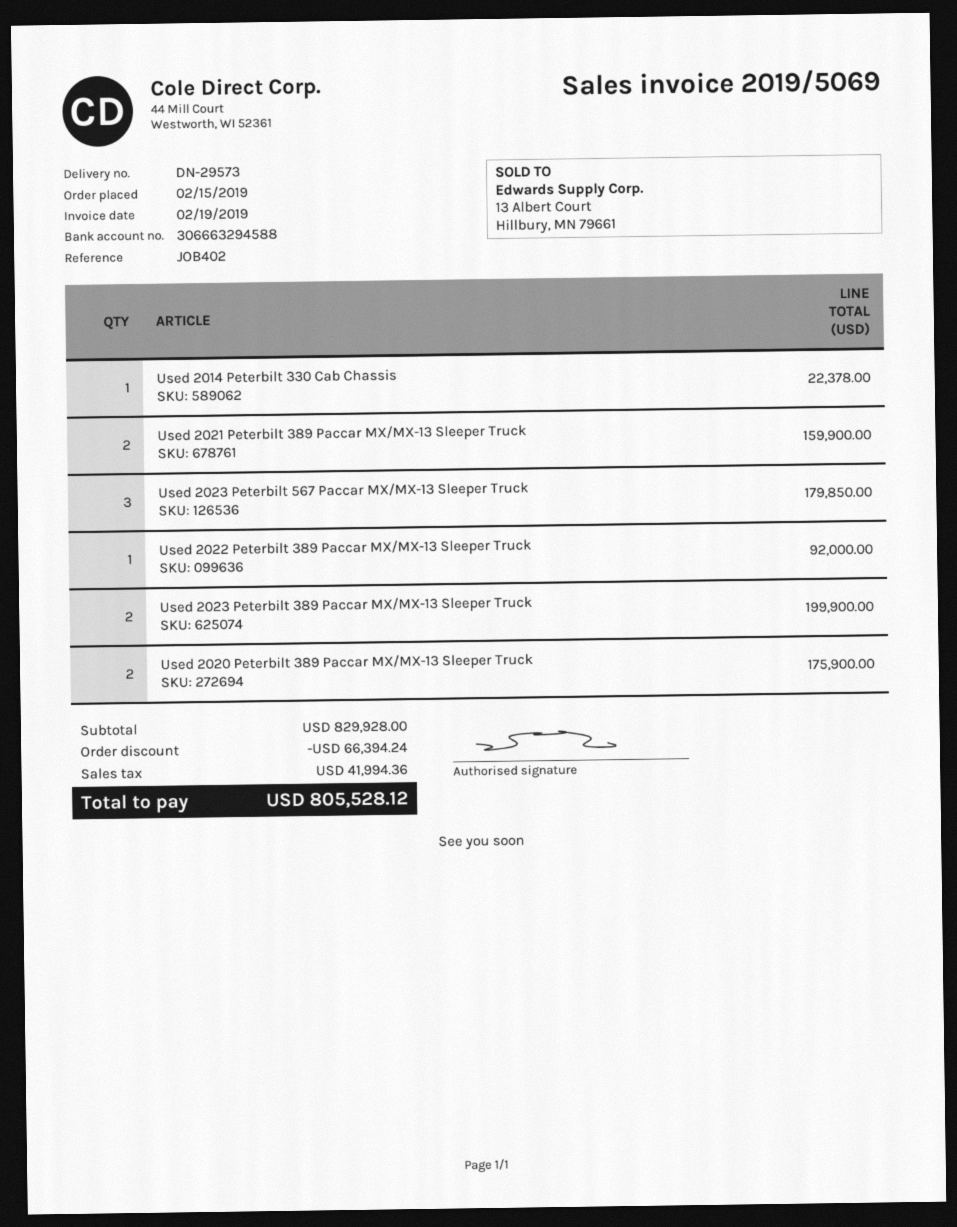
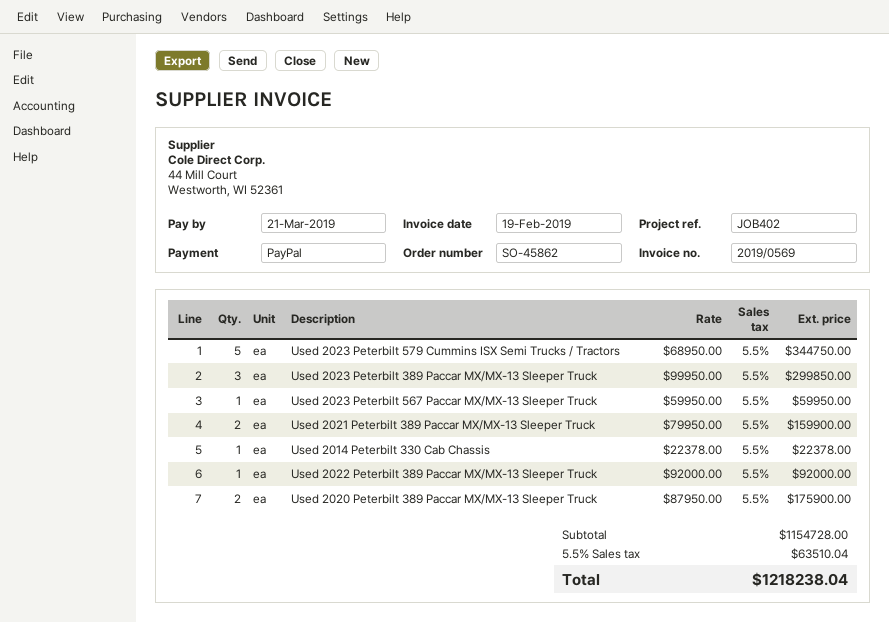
invoice number: 2019/5069 -> 2019/0569
Used 2023 Peterbilt 567 Paccar MX/MX-13 Sleeper Truck: 3 for 179850.00 -> 1 for 59950.00
Used 2023 Peterbilt 389 Paccar MX/MX-13 Sleeper Truck: 2 for 199900.00 -> 3 for 299850.00
Used 2023 Peterbilt 579 Cummins ISX Semi Trucks / Tractors: none -> 5 for 344750.00
subtotal: 829928.00 -> 1154728.00
discount: 66394.24 -> none
tax: 41994.36 -> 63510.04
total: 805528.12 -> 1218238.04

